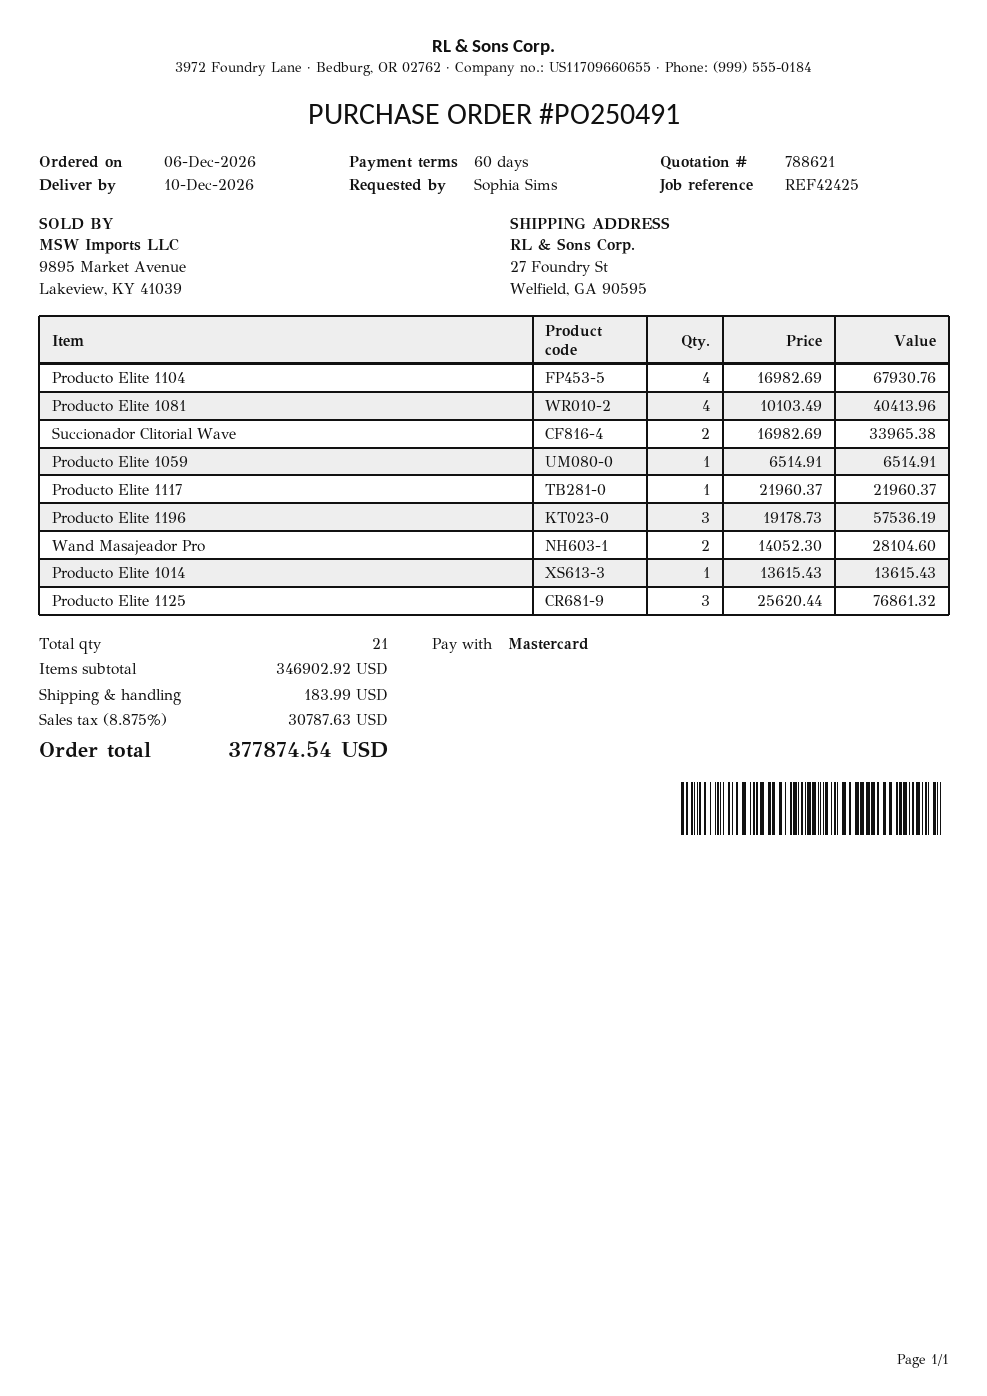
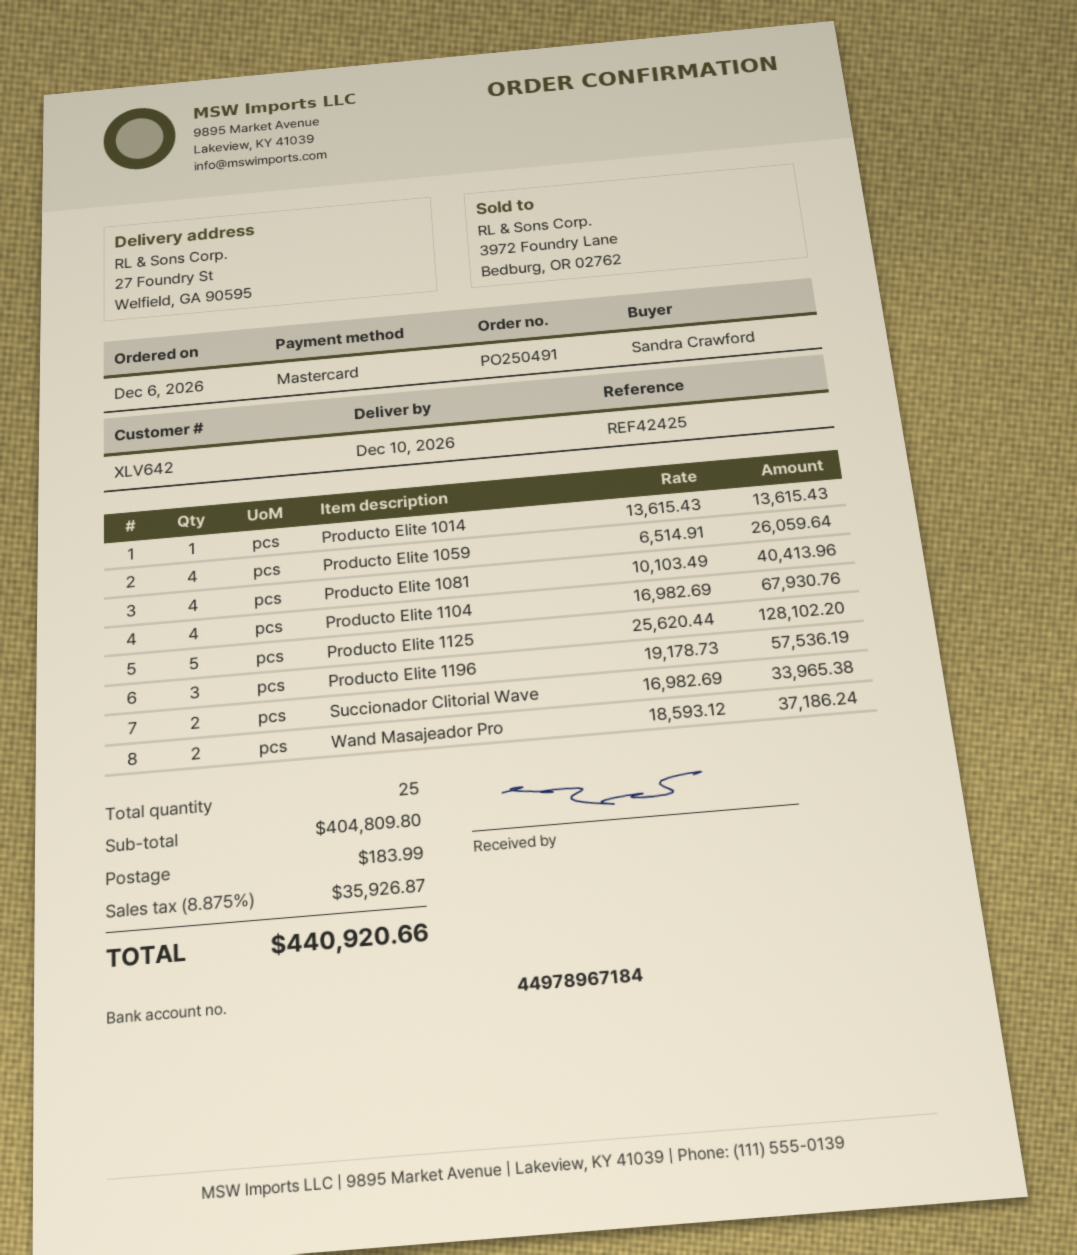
ordered by: Sophia Sims -> Sandra Crawford
Producto Elite 1059: 1 x 6514.91 = 6514.91 -> 4 x 6514.91 = 26059.64
Producto Elite 1117: 1 x 21960.37 = 21960.37 -> none
Wand Masajeador Pro: 2 x 14052.30 = 28104.60 -> 2 x 18593.12 = 37186.24
Producto Elite 1125: 3 x 25620.44 = 76861.32 -> 5 x 25620.44 = 128102.20
total quantity: 21 -> 25
subtotal: 346902.92 -> 404809.80
tax: 8.875% = 30787.63 -> 8.875% = 35926.87
total: 377874.54 -> 440920.66

